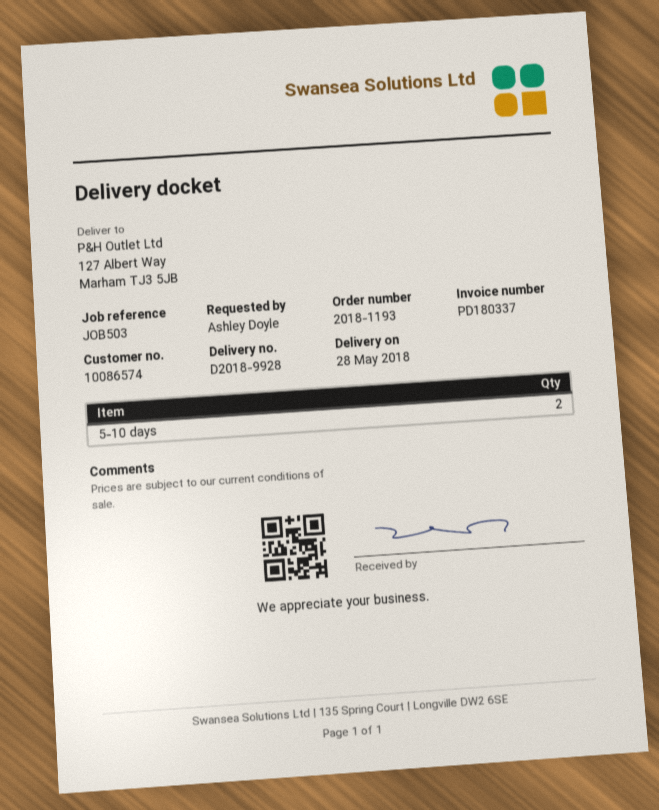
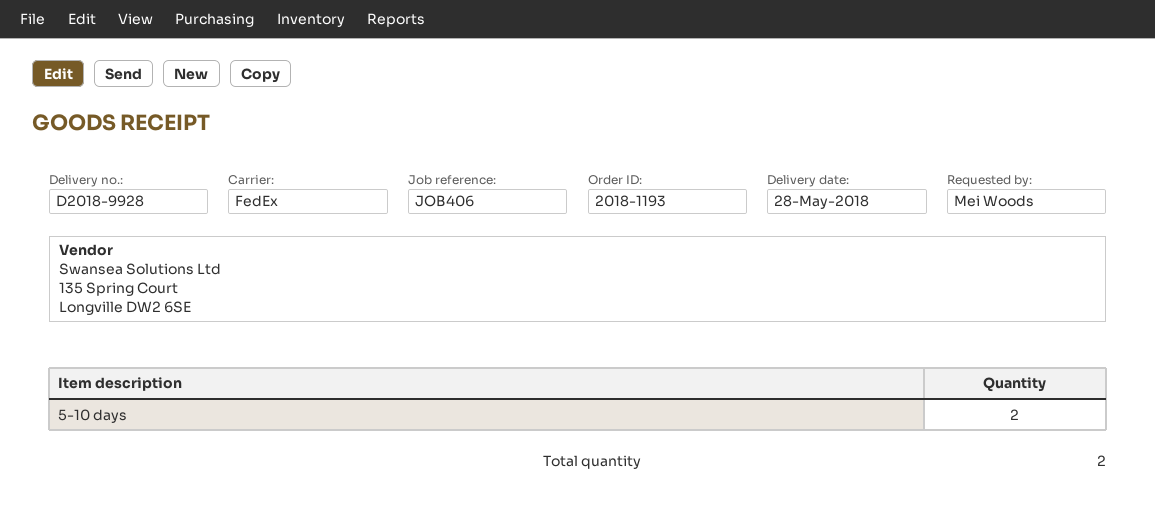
reference: JOB503 -> JOB406
ordered by: Ashley Doyle -> Mei Woods

